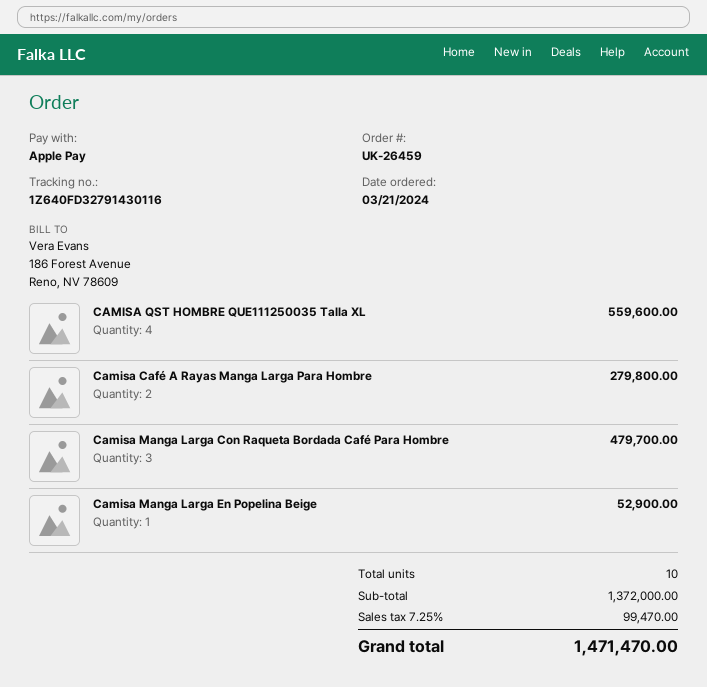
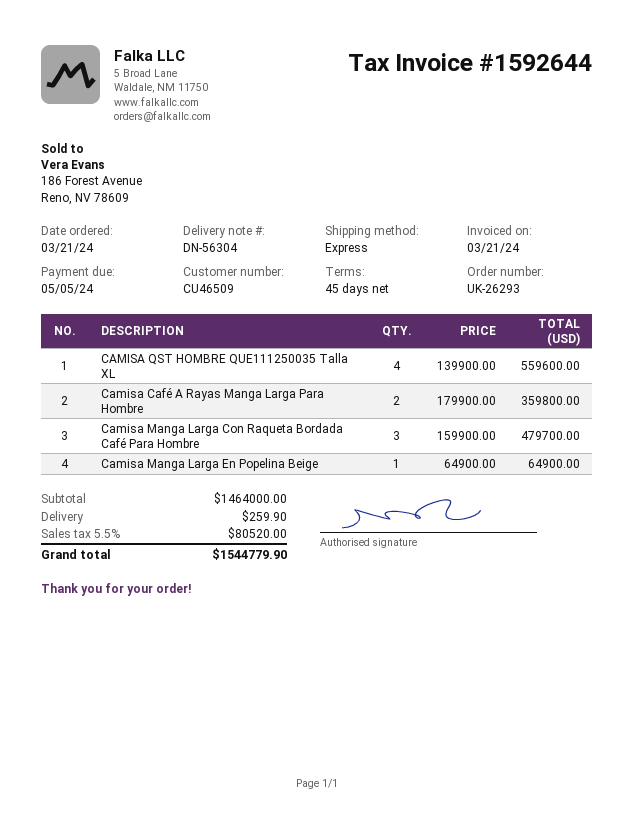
order number: UK-26459 -> UK-26293
Camisa Café A Rayas Manga Larga Para Hombre: 2 for 279800.00 -> 2 for 359800.00
Camisa Manga Larga En Popelina Beige: 1 for 52900.00 -> 1 for 64900.00
subtotal: 1372000.00 -> 1464000.00
shipping: none -> 259.90
tax: 7.25% = 99470.00 -> 5.5% = 80520.00
total: 1471470.00 -> 1544779.90

